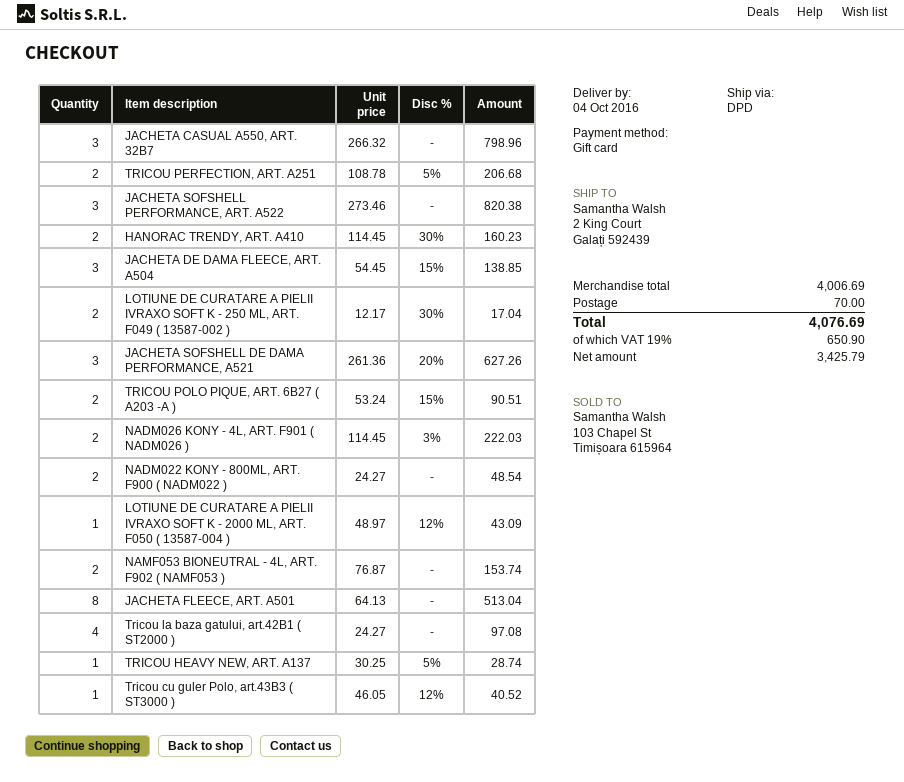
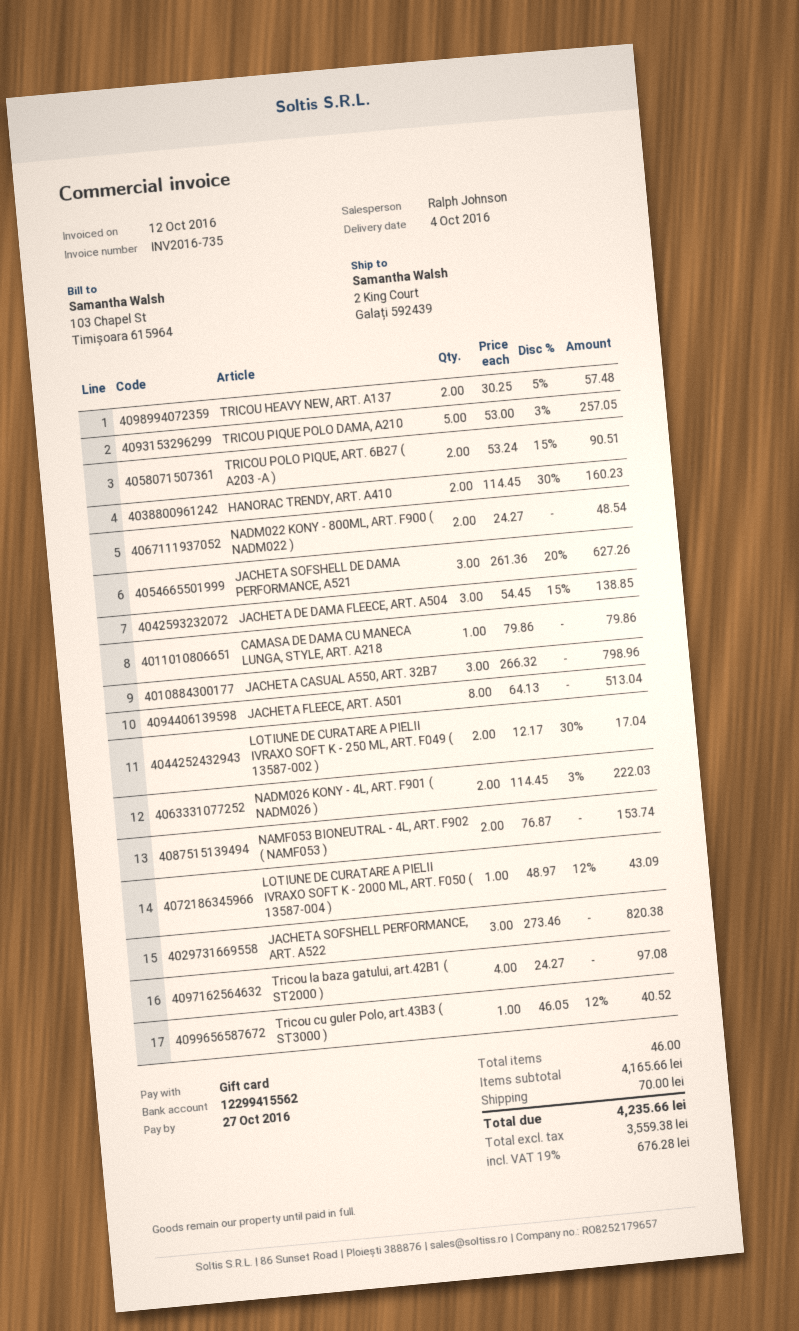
TRICOU PERFECTION, ART. A251: 2 x 108.78 - 5% = 206.68 -> none
TRICOU HEAVY NEW, ART. A137: 1 x 30.25 - 5% = 28.74 -> 2 x 30.25 - 5% = 57.48
TRICOU PIQUE POLO DAMA, A210: none -> 5 x 53.00 - 3% = 257.05
CAMASA DE DAMA CU MANECA LUNGA, STYLE, ART. A218: none -> 1 x 79.86 = 79.86
subtotal: 4006.69 -> 4165.66
net: 3425.79 -> 3559.38
tax: 19% = 650.90 -> 19% = 676.28
total: 4076.69 -> 4235.66

